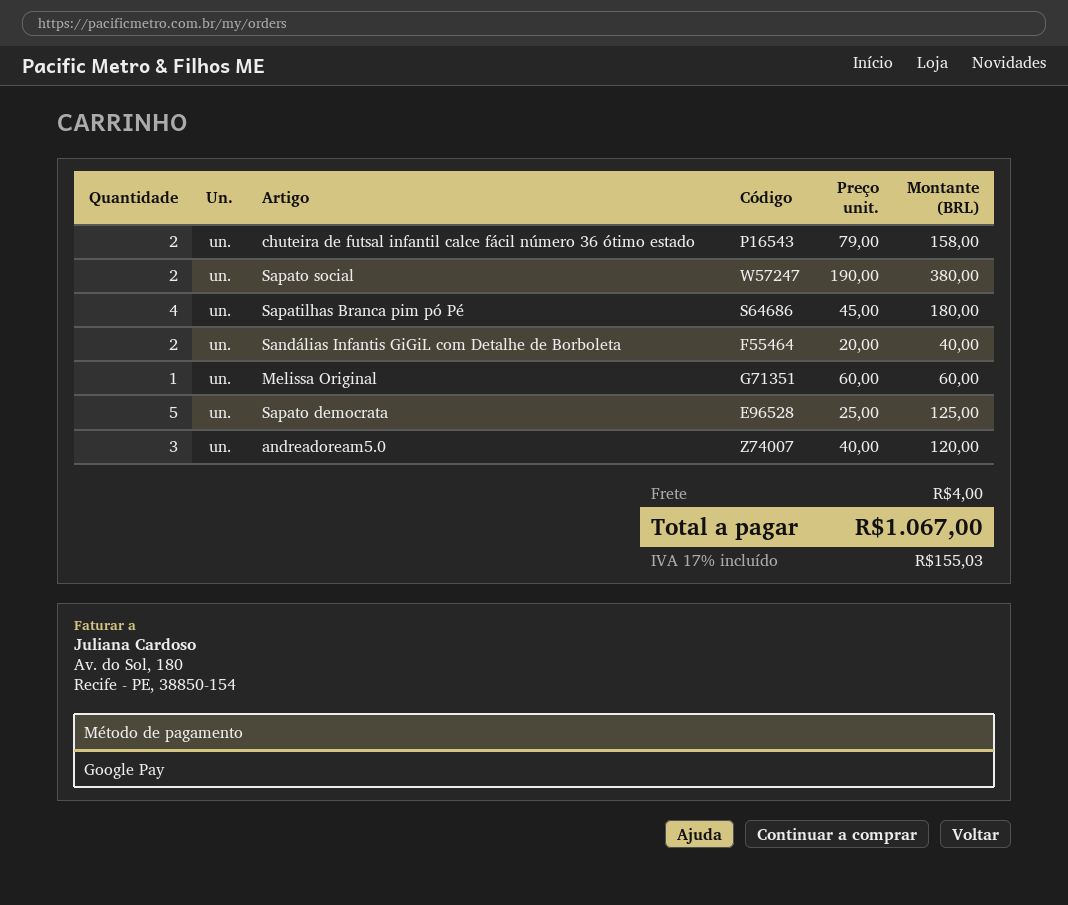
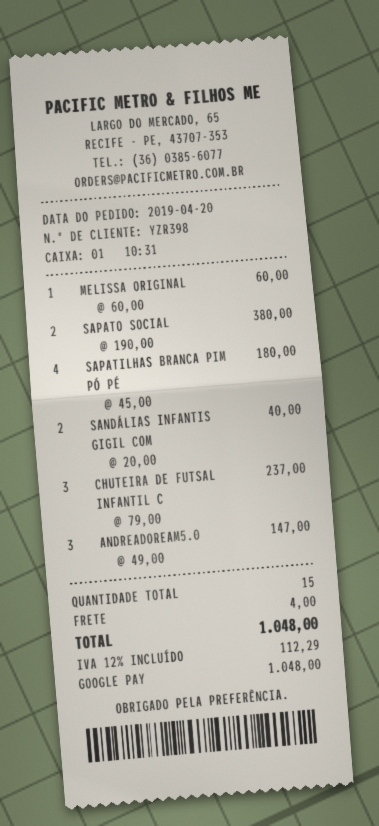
chuteira de futsal infantil calce fácil número 36 ótimo estado: 2 x 79.00 = 158.00 -> 3 x 79.00 = 237.00
Sapato democrata: 5 x 25.00 = 125.00 -> none
andreadoream5.0: 3 x 40.00 = 120.00 -> 3 x 49.00 = 147.00
tax: 17% = 155.03 -> 12% = 112.29
total: 1067.00 -> 1048.00

